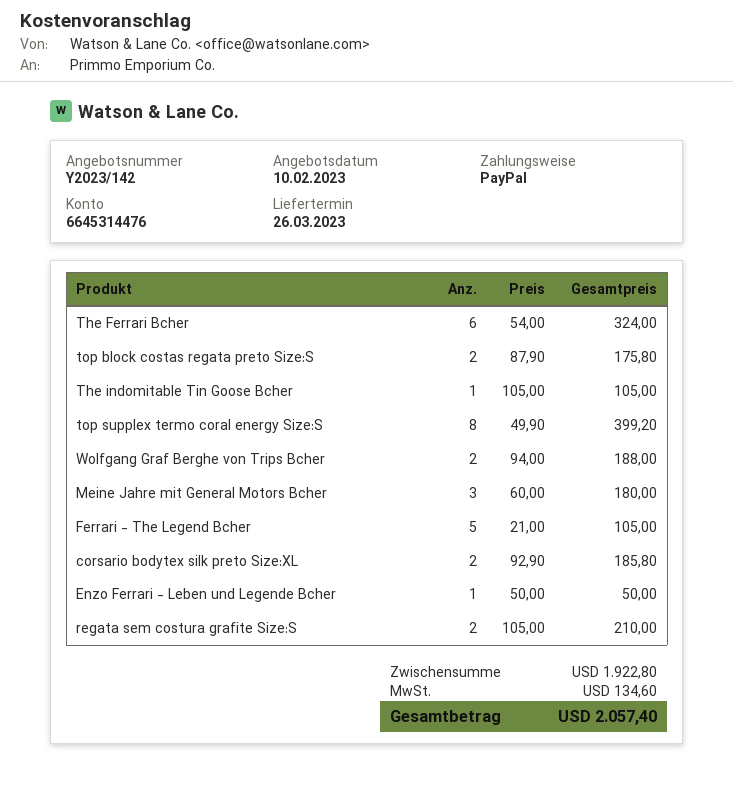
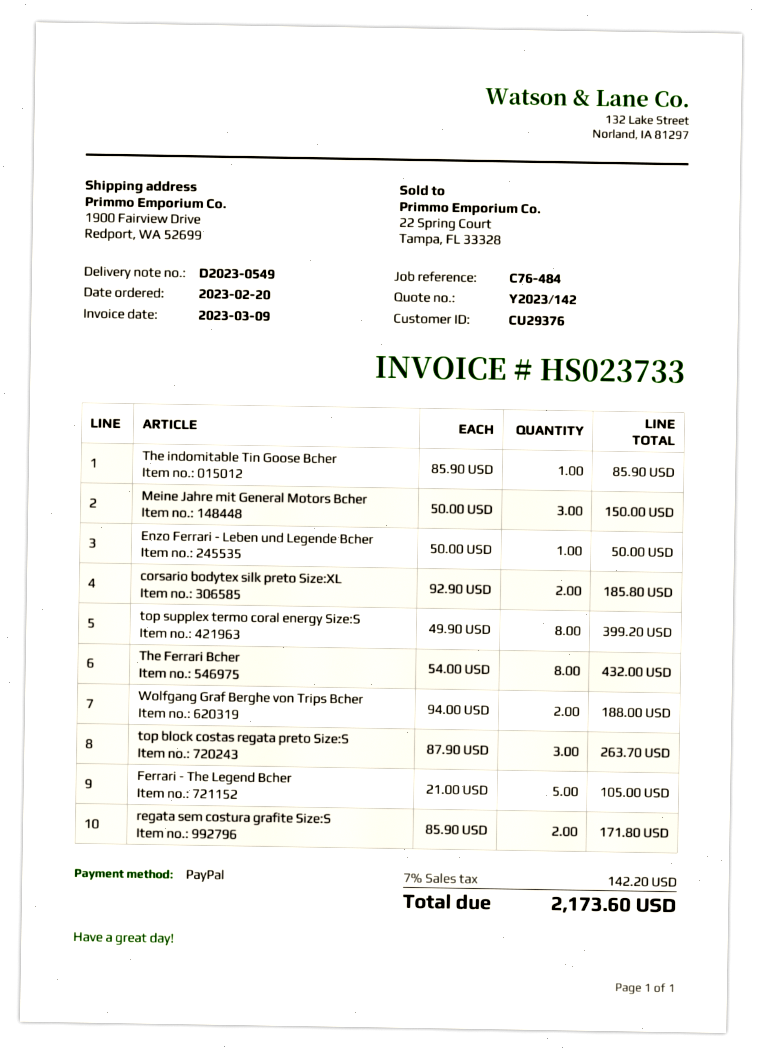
The Ferrari Bcher: 6 x 54.00 = 324.00 -> 8 x 54.00 = 432.00
top block costas regata preto Size:S: 2 x 87.90 = 175.80 -> 3 x 87.90 = 263.70
The indomitable Tin Goose Bcher: 1 x 105.00 = 105.00 -> 1 x 85.90 = 85.90
Meine Jahre mit General Motors Bcher: 3 x 60.00 = 180.00 -> 3 x 50.00 = 150.00
regata sem costura grafite Size:S: 2 x 105.00 = 210.00 -> 2 x 85.90 = 171.80
tax: 134.60 -> 142.20
total: 2057.40 -> 2173.60

